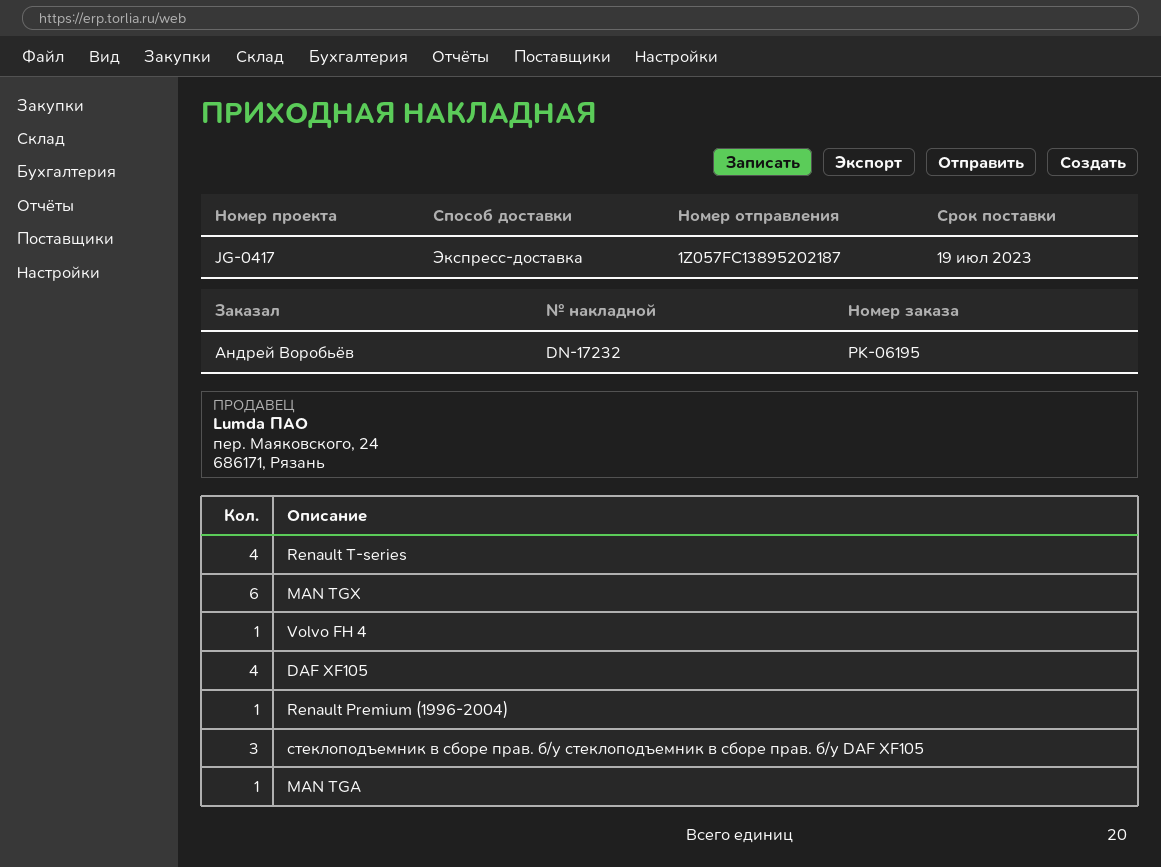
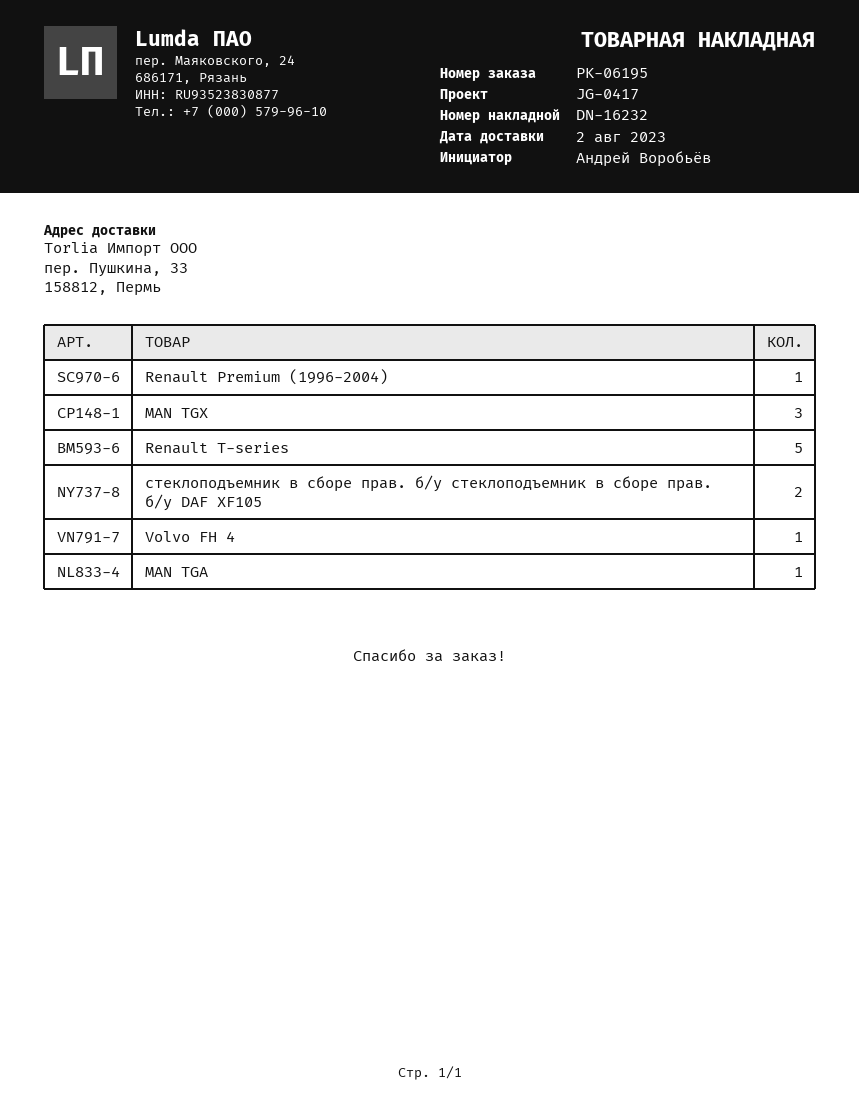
delivery note number: DN-17232 -> DN-16232
delivery date: 2023-07-19 -> 2023-08-02
Renault T-series: 4 -> 5
MAN TGX: 6 -> 3
DAF XF105: 4 -> none
стеклоподъемник в сборе прав. б/у стеклоподъемник в сборе прав. б/у DAF XF105: 3 -> 2

